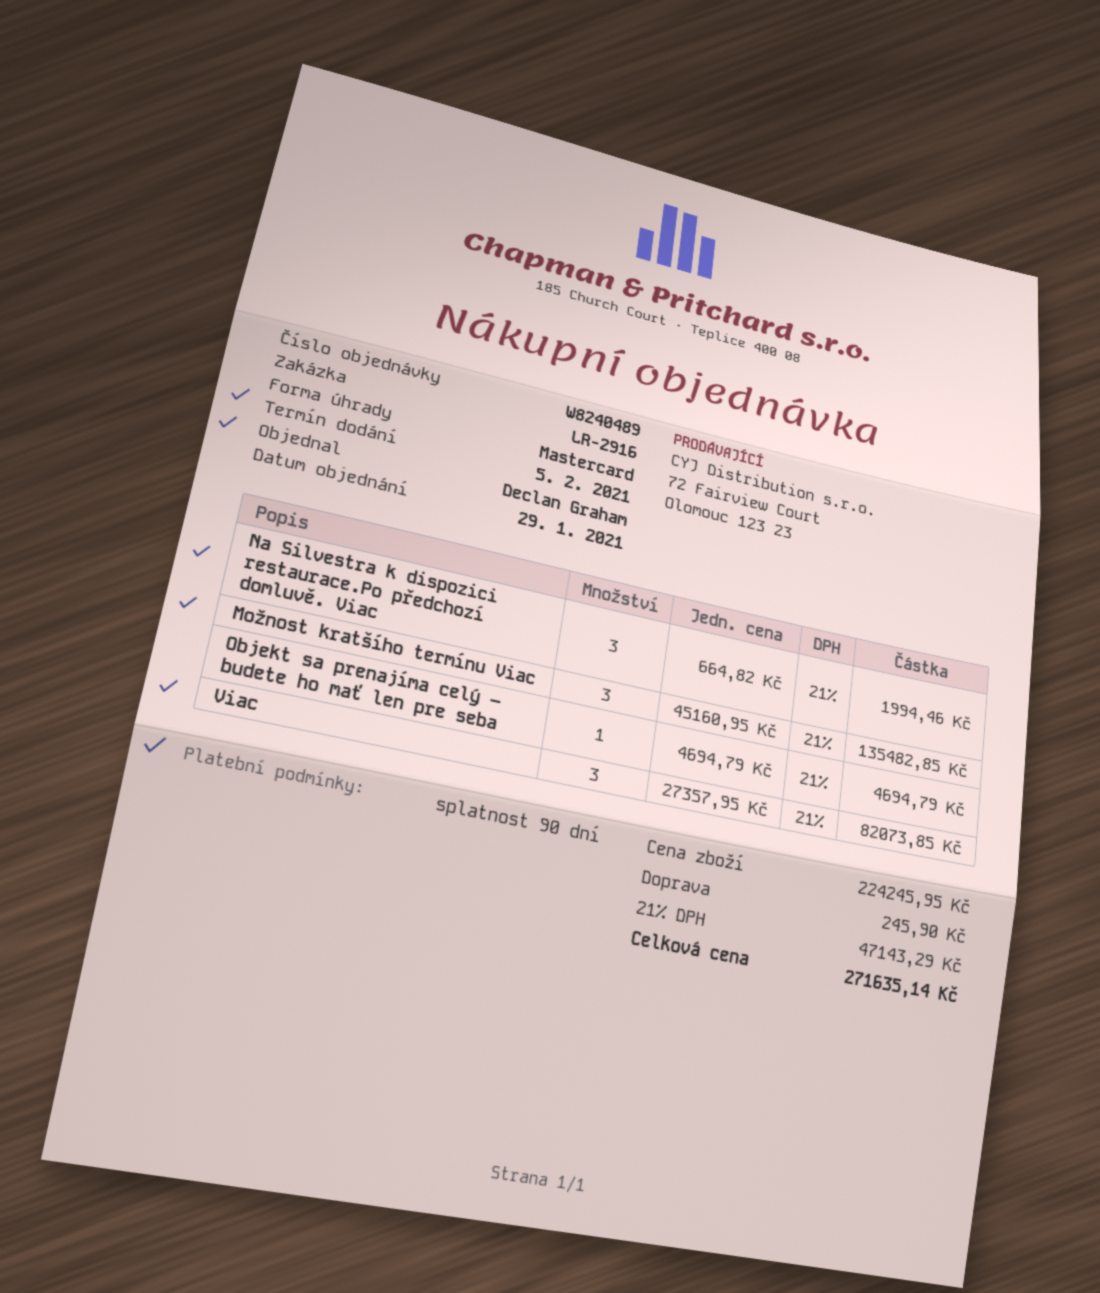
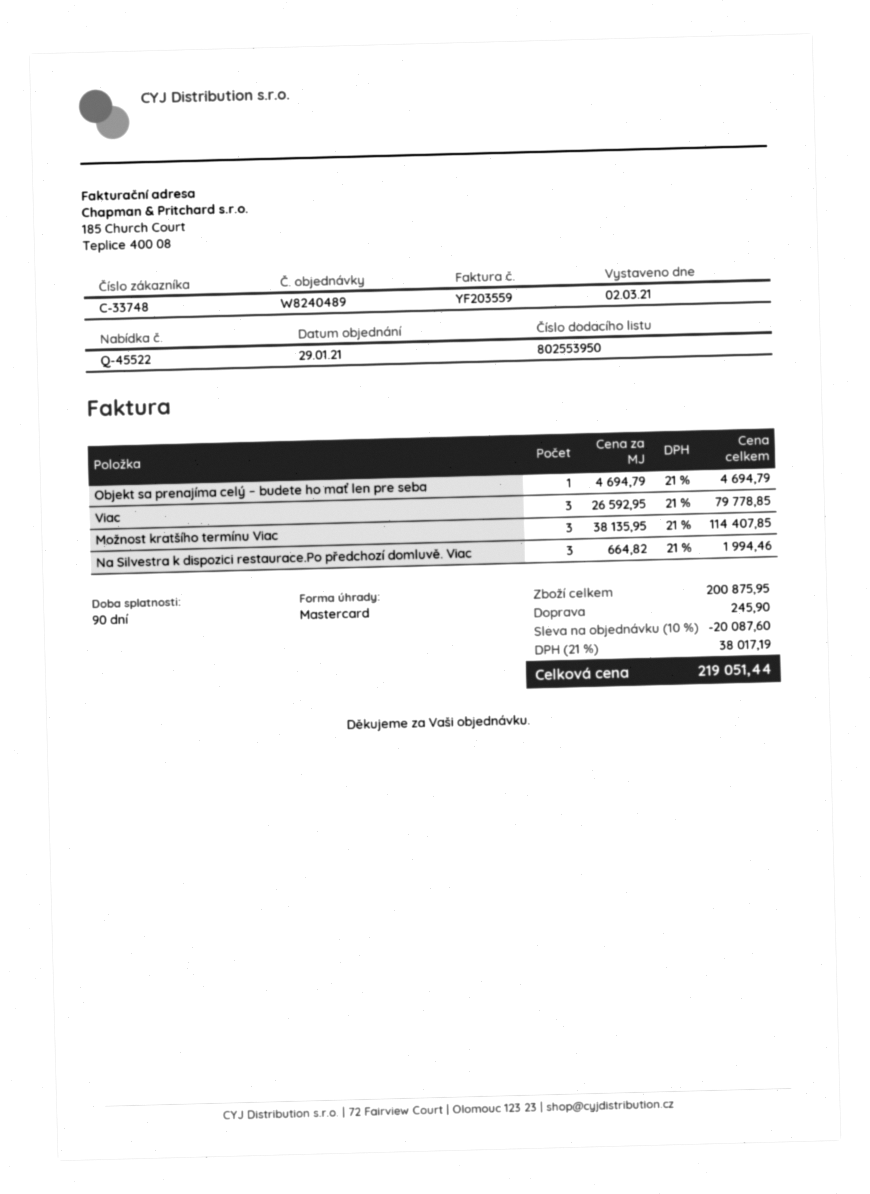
Možnost kratšího termínu Viac: 3 x 45160.95 = 135482.85 -> 3 x 38135.95 = 114407.85
Viac: 3 x 27357.95 = 82073.85 -> 3 x 26592.95 = 79778.85
subtotal: 224245.95 -> 200875.95
discount: none -> 10% = 20087.60
tax: 21% = 47143.29 -> 21% = 38017.19
total: 271635.14 -> 219051.44

